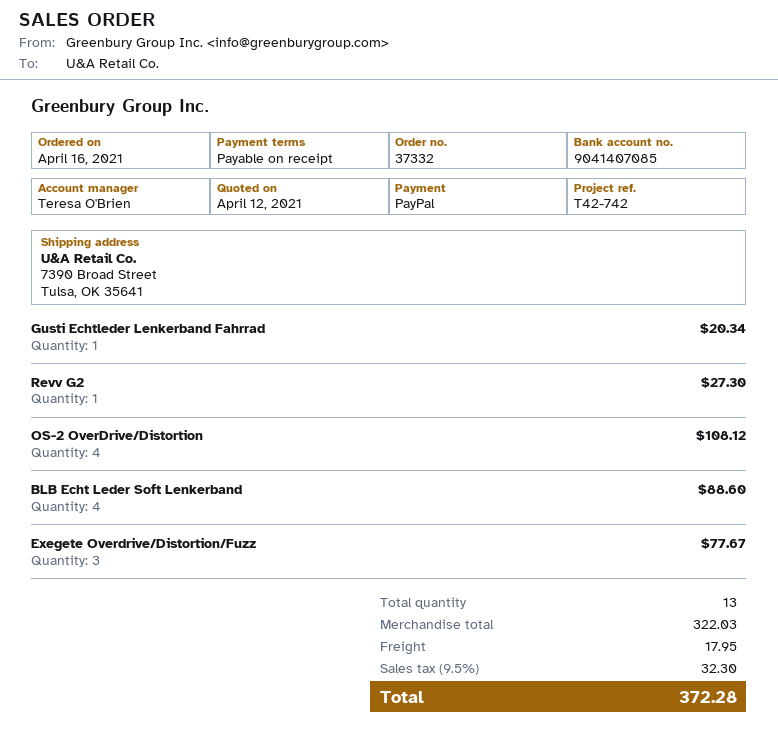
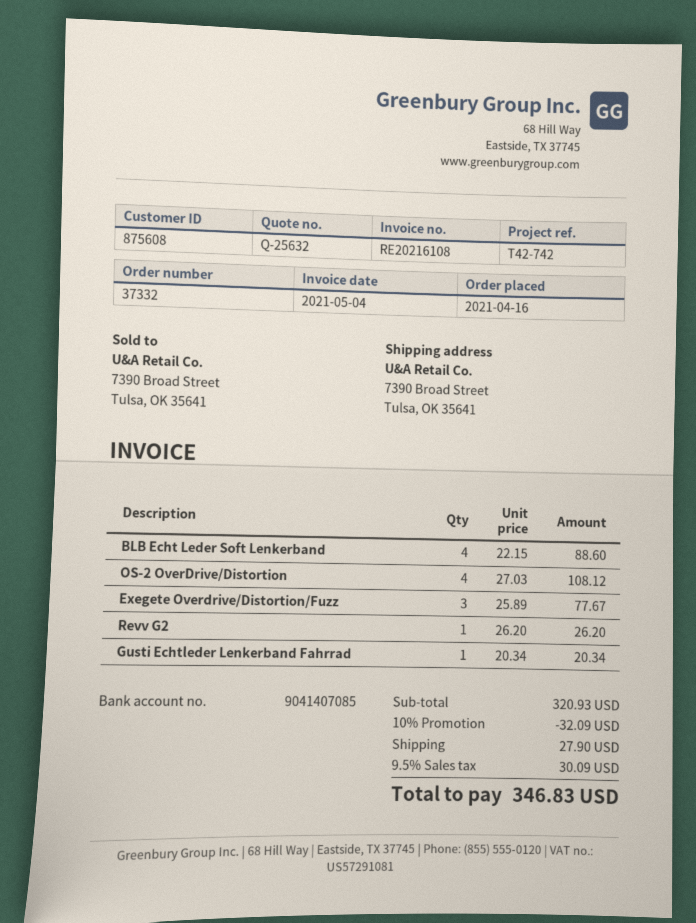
Revv G2: 1 for 27.30 -> 1 for 26.20
subtotal: 322.03 -> 320.93
discount: none -> 10% = 32.09
shipping: 17.95 -> 27.90
tax: 9.5% = 32.30 -> 9.5% = 30.09
total: 372.28 -> 346.83

